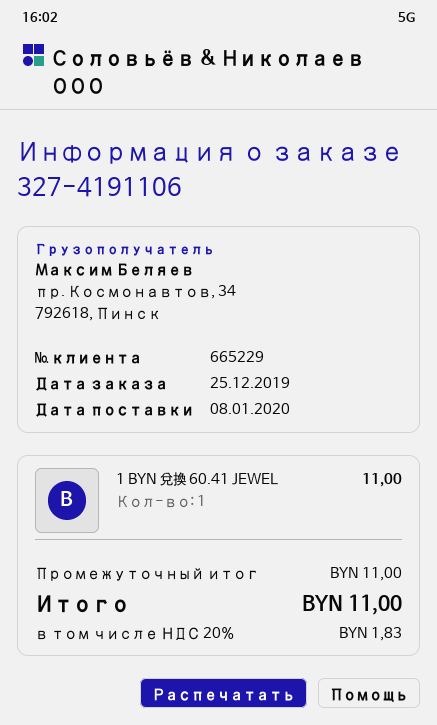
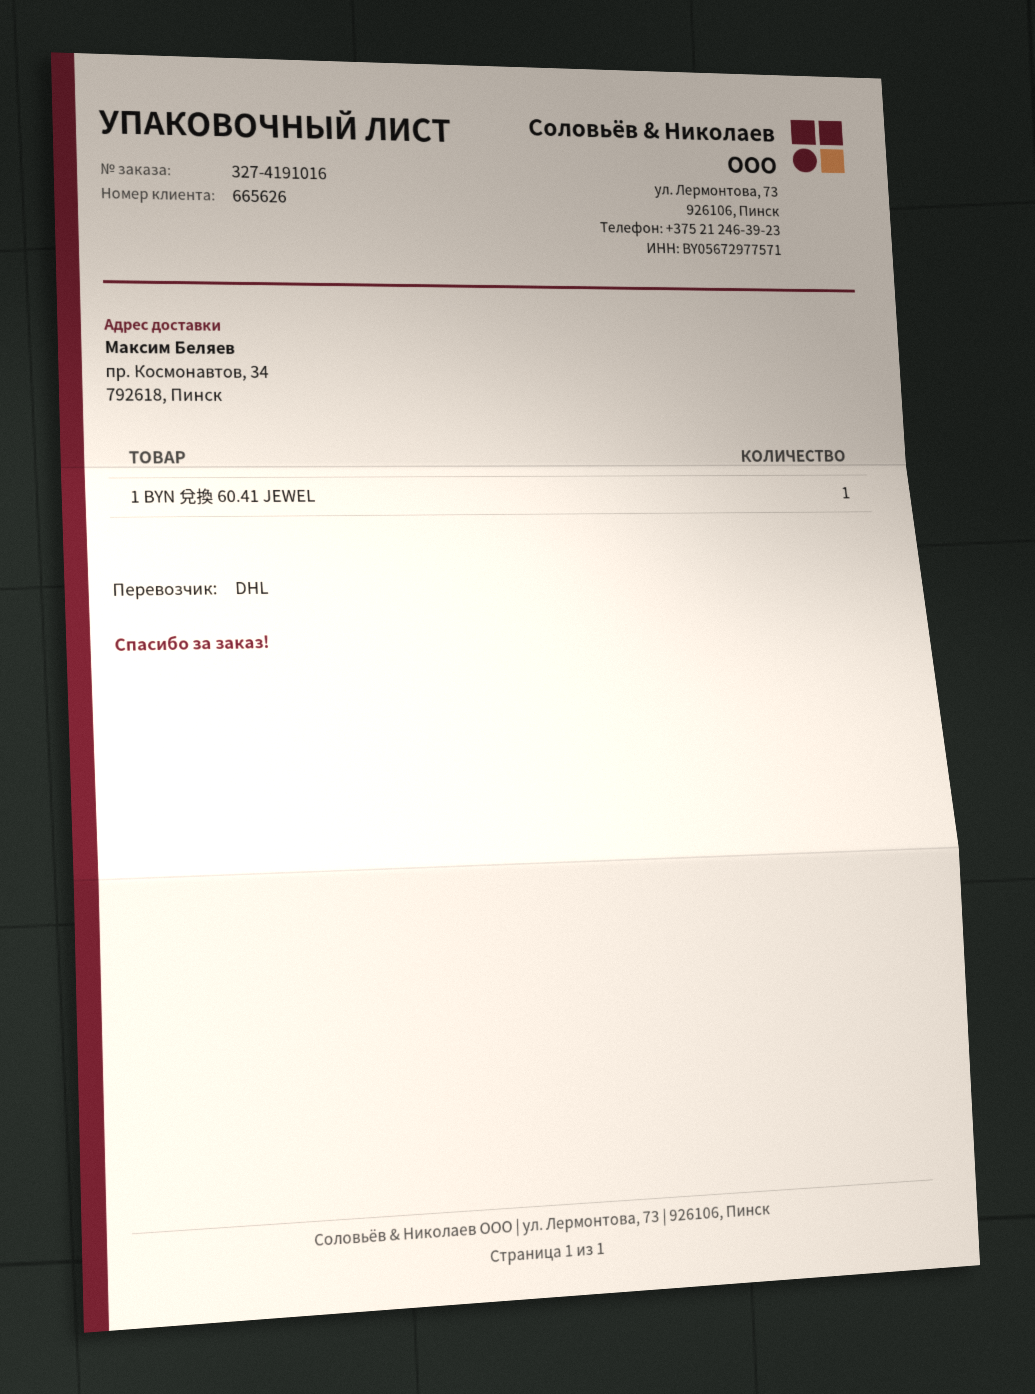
order number: 327-4191106 -> 327-4191016
customer number: 665229 -> 665626

